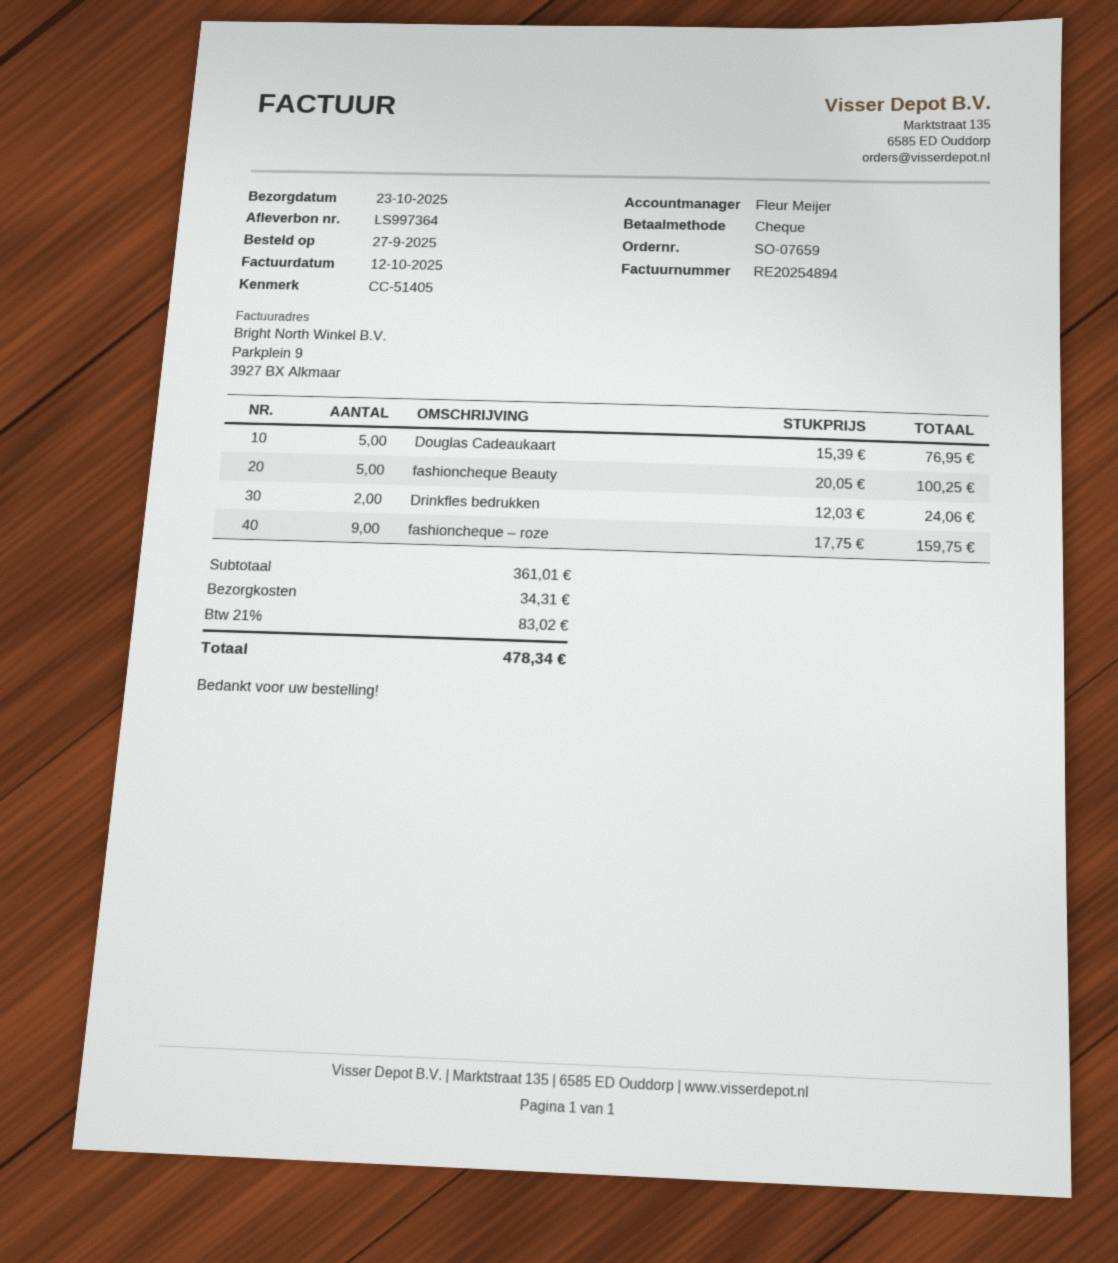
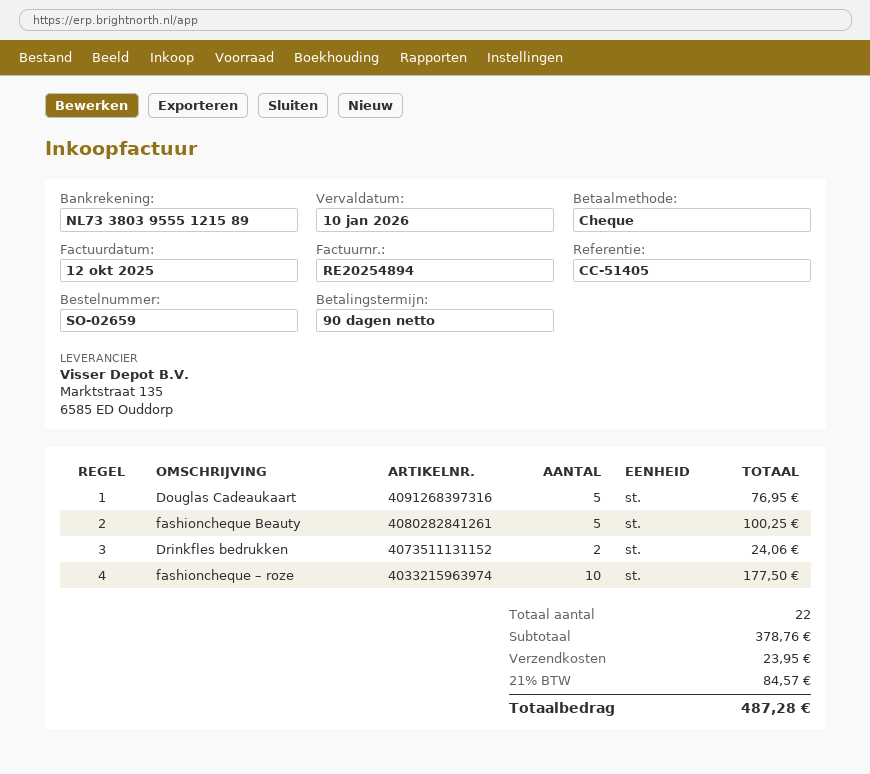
order number: SO-07659 -> SO-02659
fashioncheque – roze: 9 for 159.75 -> 10 for 177.50
subtotal: 361.01 -> 378.76
shipping: 34.31 -> 23.95
tax: 21% = 83.02 -> 21% = 84.57
total: 478.34 -> 487.28

